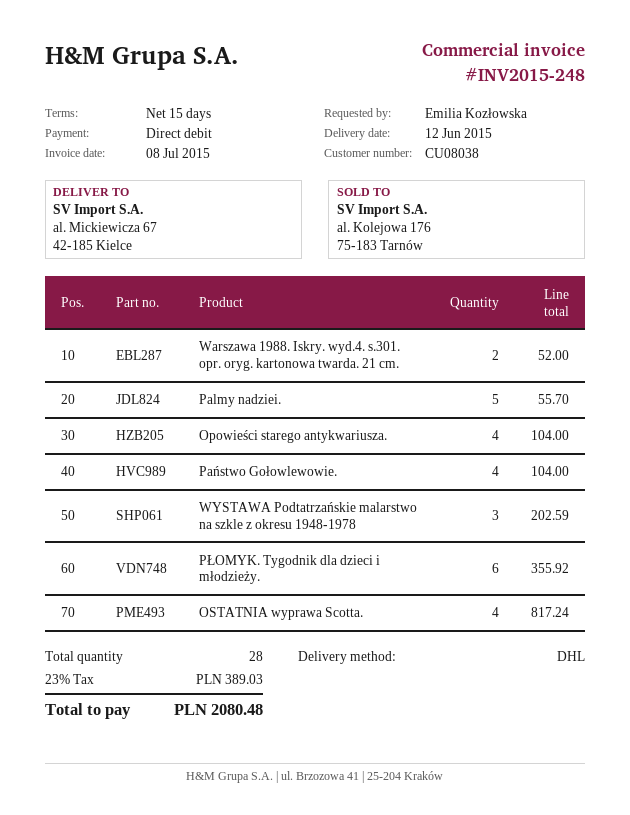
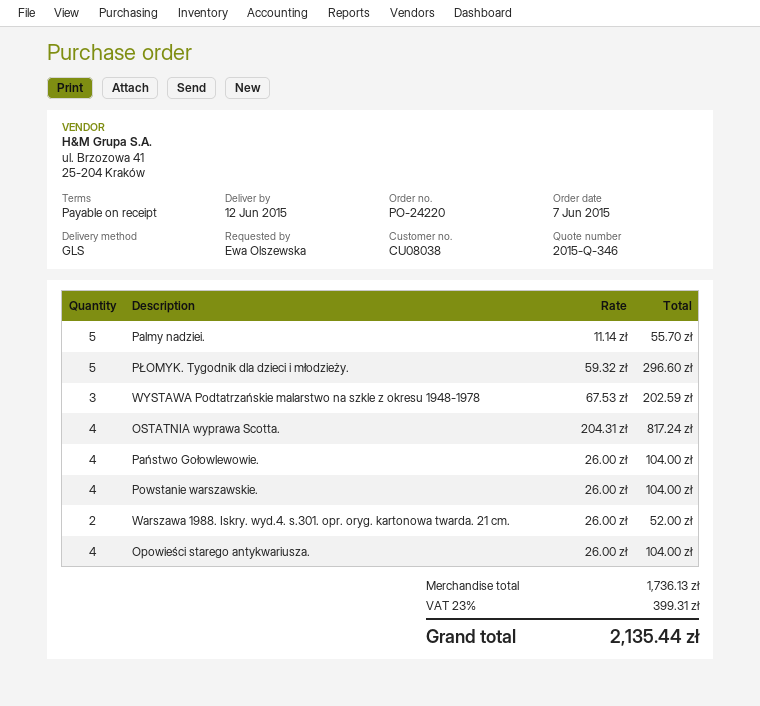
payment terms: 15 days -> on receipt
ordered by: Emilia Kozłowska -> Ewa Olszewska
shipping method: DHL -> GLS
PŁOMYK. Tygodnik dla dzieci i młodzieży.: 6 for 355.92 -> 5 for 296.60
Powstanie warszawskie.: none -> 4 for 104.00
tax: 23% = 389.03 -> 23% = 399.31
total: 2080.48 -> 2135.44

